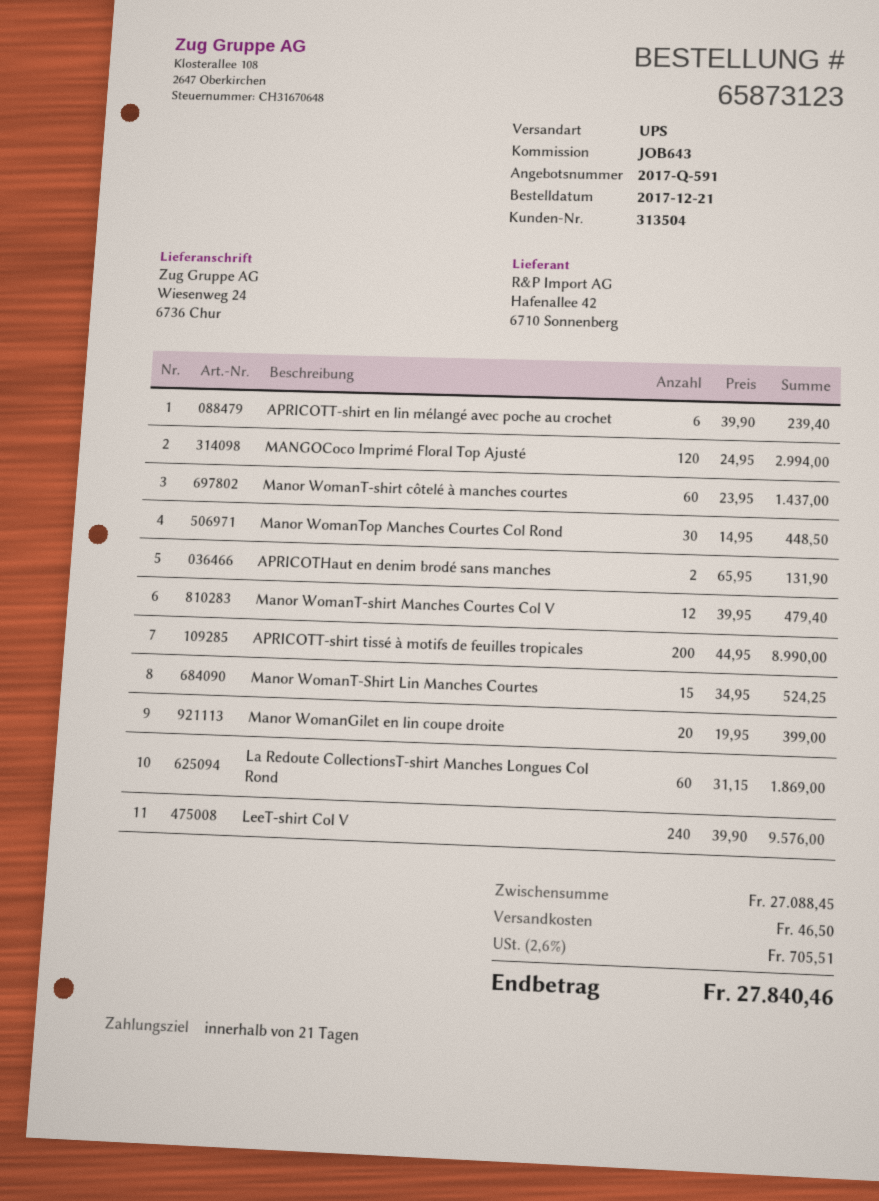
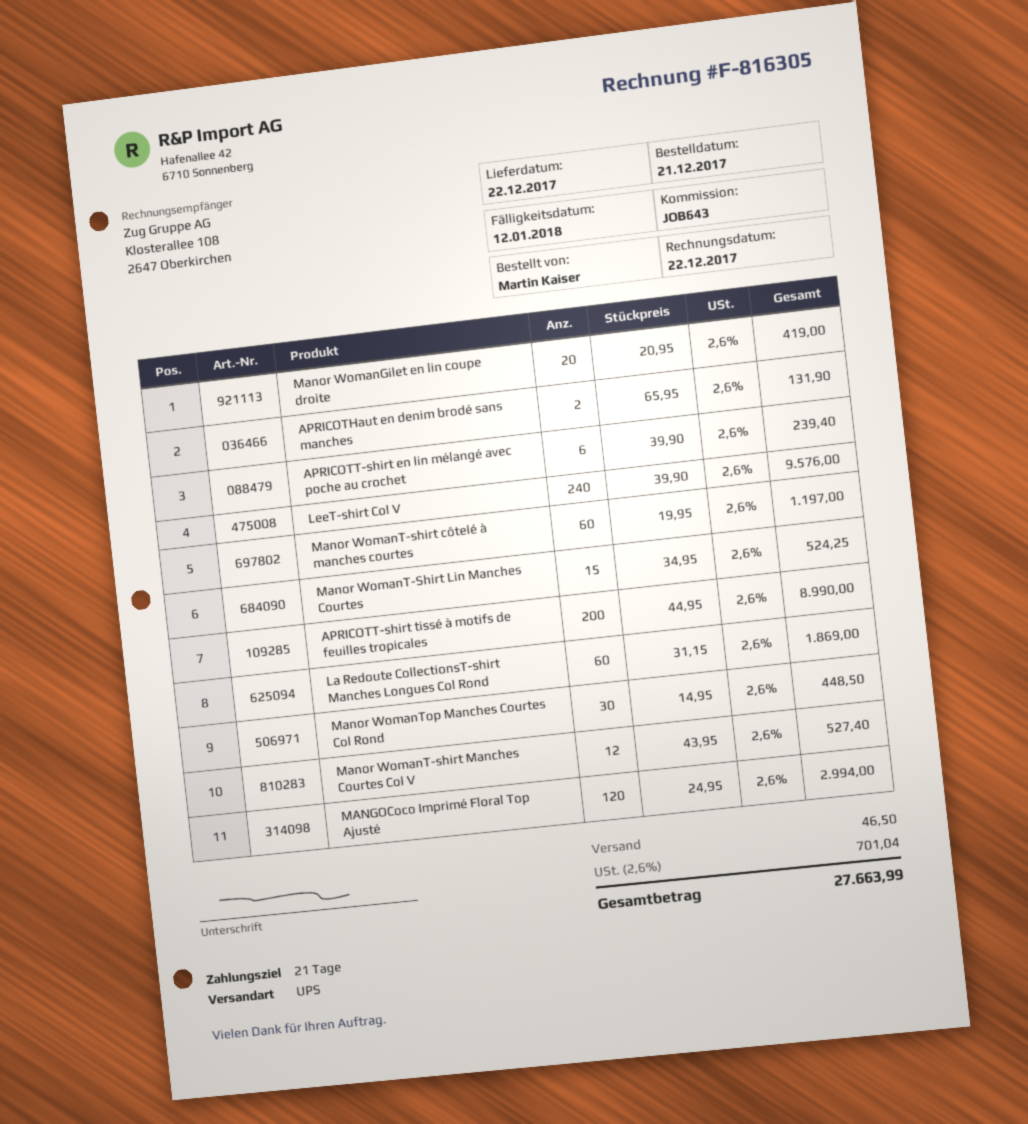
Manor WomanT-shirt côtelé à manches courtes: 60 x 23.95 = 1437.00 -> 60 x 19.95 = 1197.00
Manor WomanT-shirt Manches Courtes Col V: 12 x 39.95 = 479.40 -> 12 x 43.95 = 527.40
Manor WomanGilet en lin coupe droite: 20 x 19.95 = 399.00 -> 20 x 20.95 = 419.00
tax: 2.6% = 705.51 -> 2.6% = 701.04
total: 27840.46 -> 27663.99

